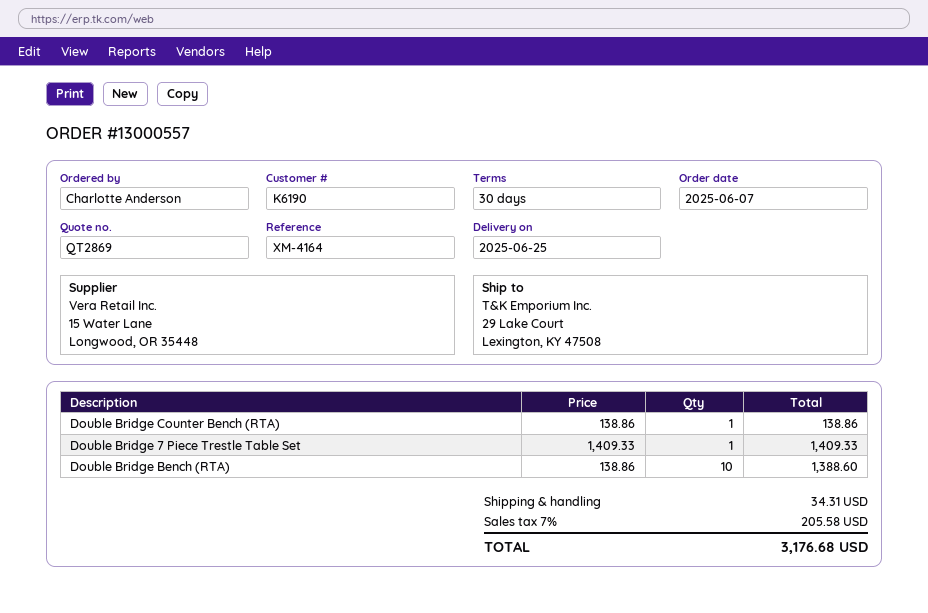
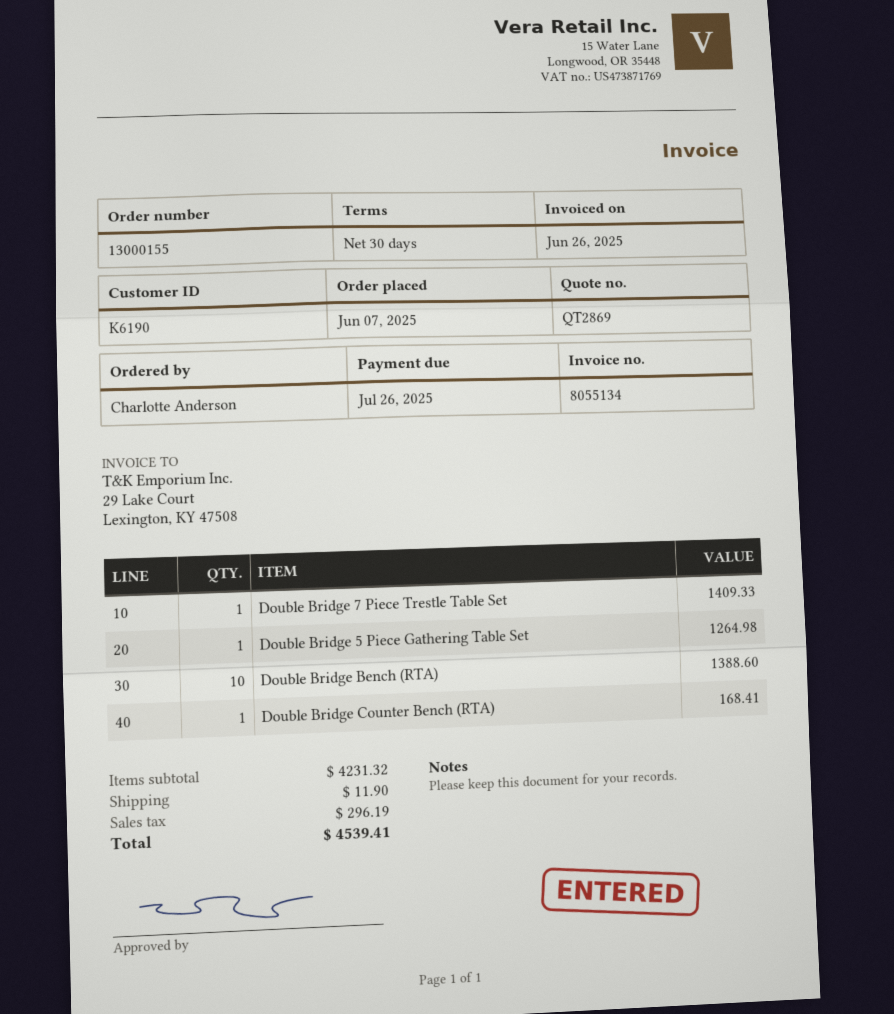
order number: 13000557 -> 13000155
Double Bridge Counter Bench (RTA): 1 for 138.86 -> 1 for 168.41
Double Bridge 5 Piece Gathering Table Set: none -> 1 for 1264.98
shipping: 34.31 -> 11.90
tax: 205.58 -> 296.19
total: 3176.68 -> 4539.41

